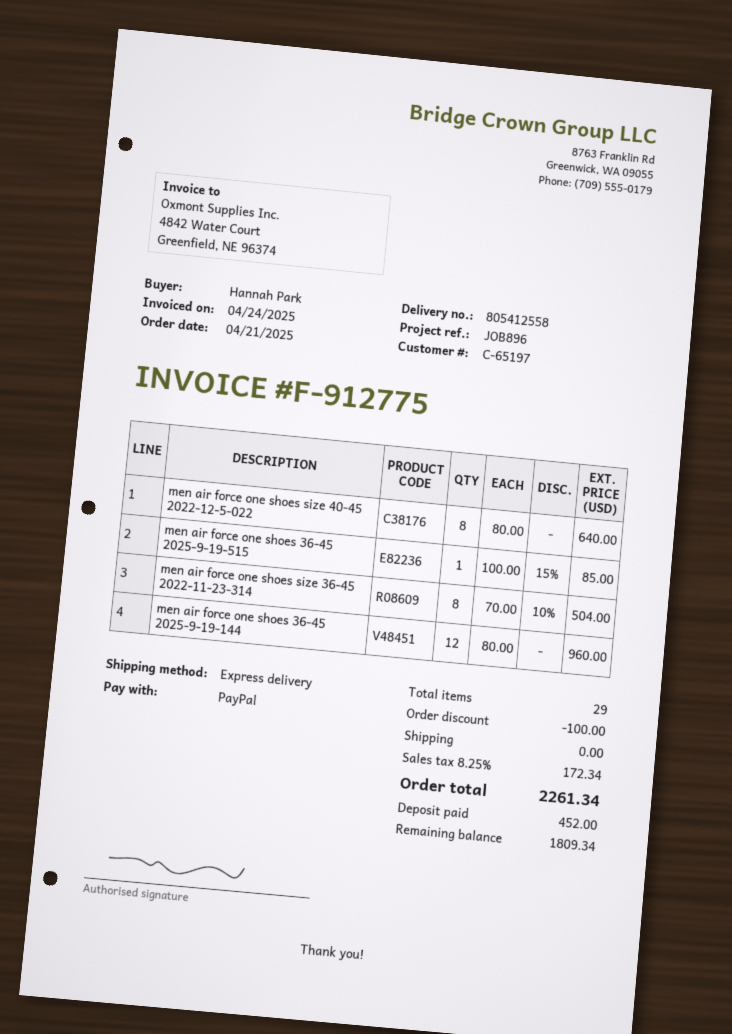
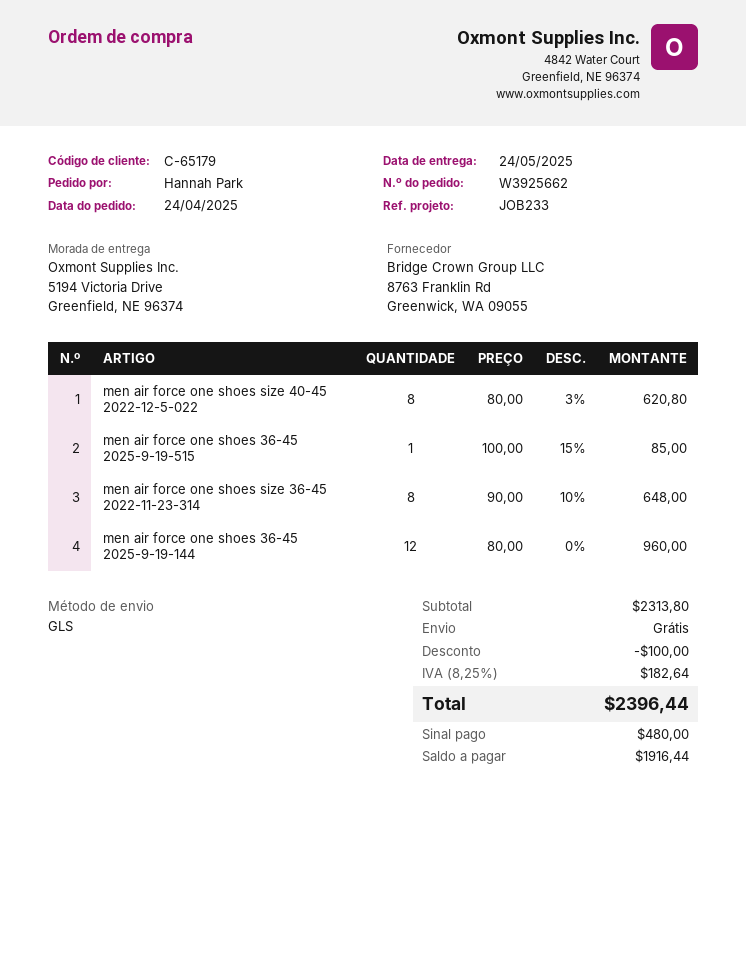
order date: 2025-04-21 -> 2025-04-24
customer number: C-65197 -> C-65179
reference: JOB896 -> JOB233
shipping method: express -> GLS
men air force one shoes size 40-45 2022-12-5-022: 8 x 80.00 = 640.00 -> 8 x 80.00 - 3% = 620.80
men air force one shoes size 36-45 2022-11-23-314: 8 x 70.00 - 10% = 504.00 -> 8 x 90.00 - 10% = 648.00
tax: 8.25% = 172.34 -> 8.25% = 182.64
total: 2261.34 -> 2396.44
deposit: 452.00 -> 480.00
balance: 1809.34 -> 1916.44

